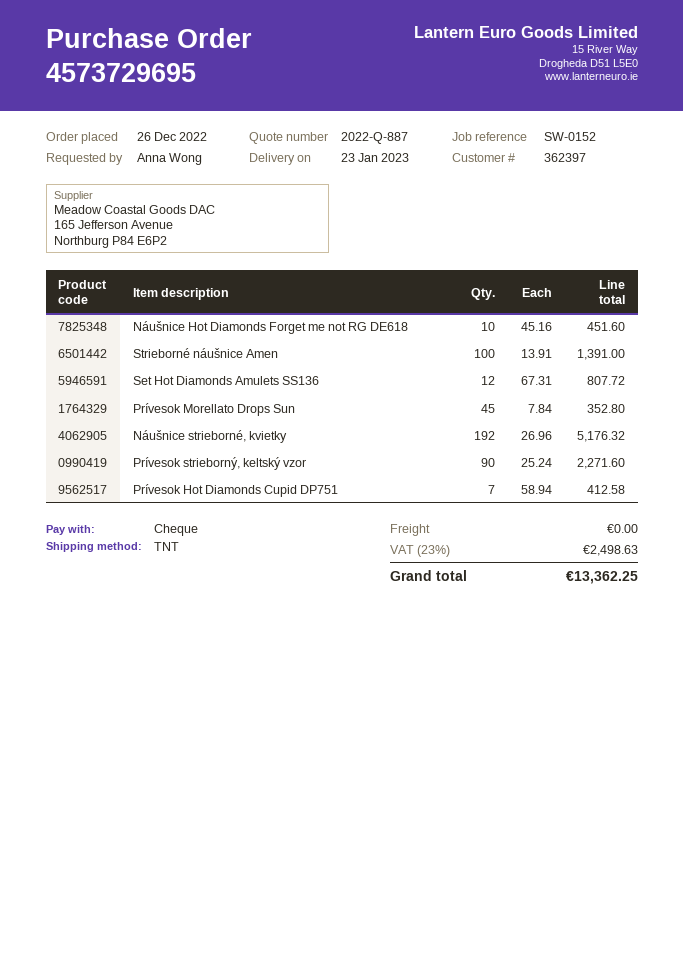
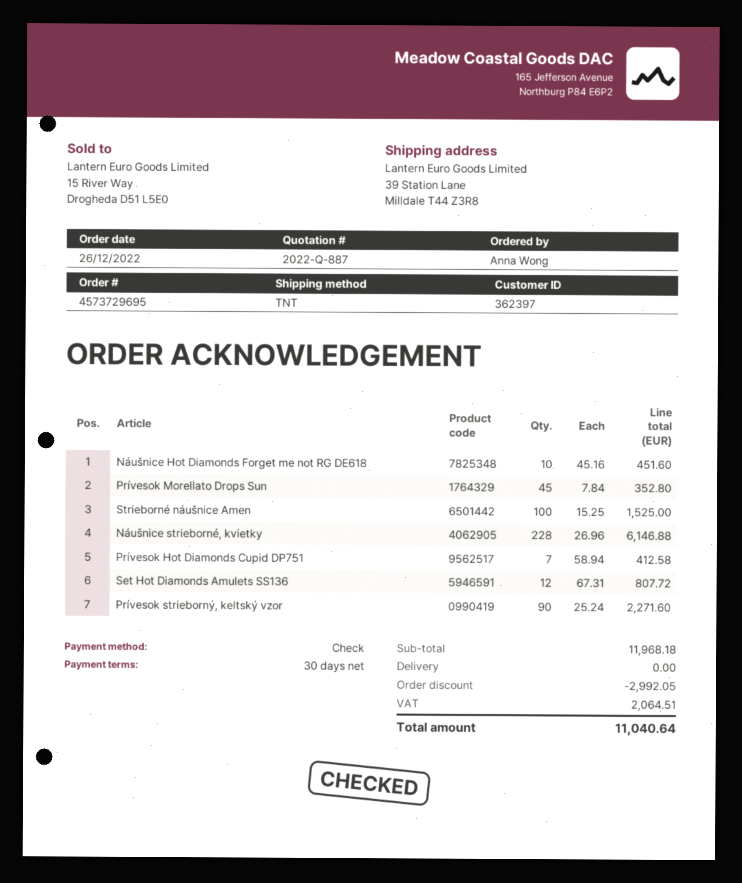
Strieborné náušnice Amen: 100 x 13.91 = 1391.00 -> 100 x 15.25 = 1525.00
Náušnice strieborné, kvietky: 192 x 26.96 = 5176.32 -> 228 x 26.96 = 6146.88
discount: none -> 2992.05
tax: 2498.63 -> 2064.51
total: 13362.25 -> 11040.64

